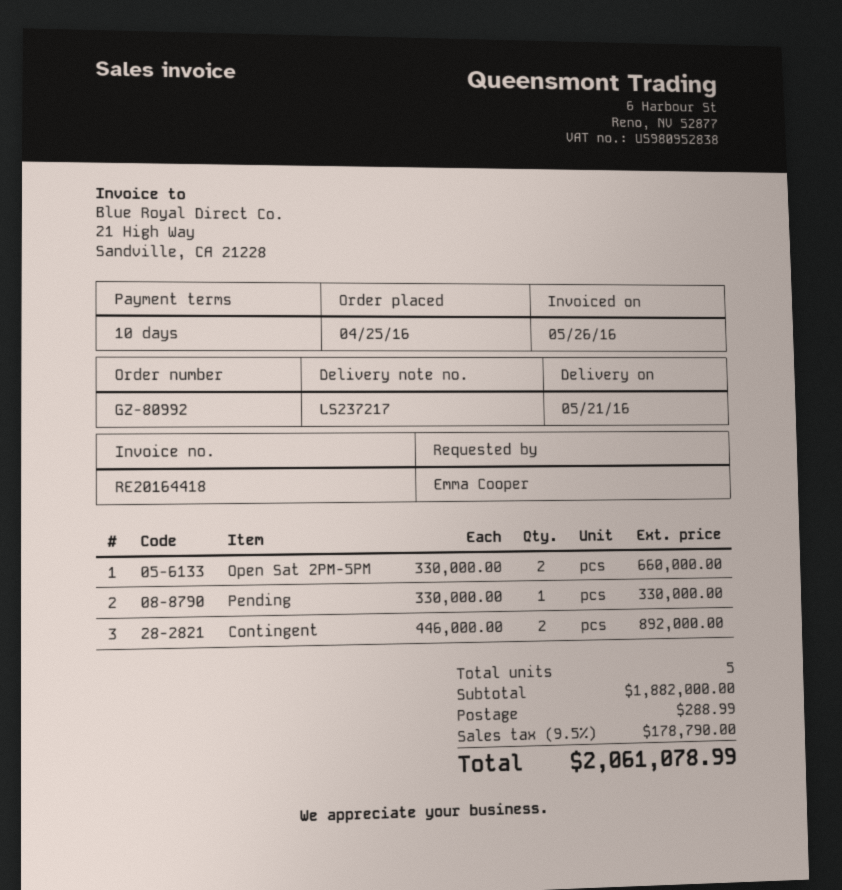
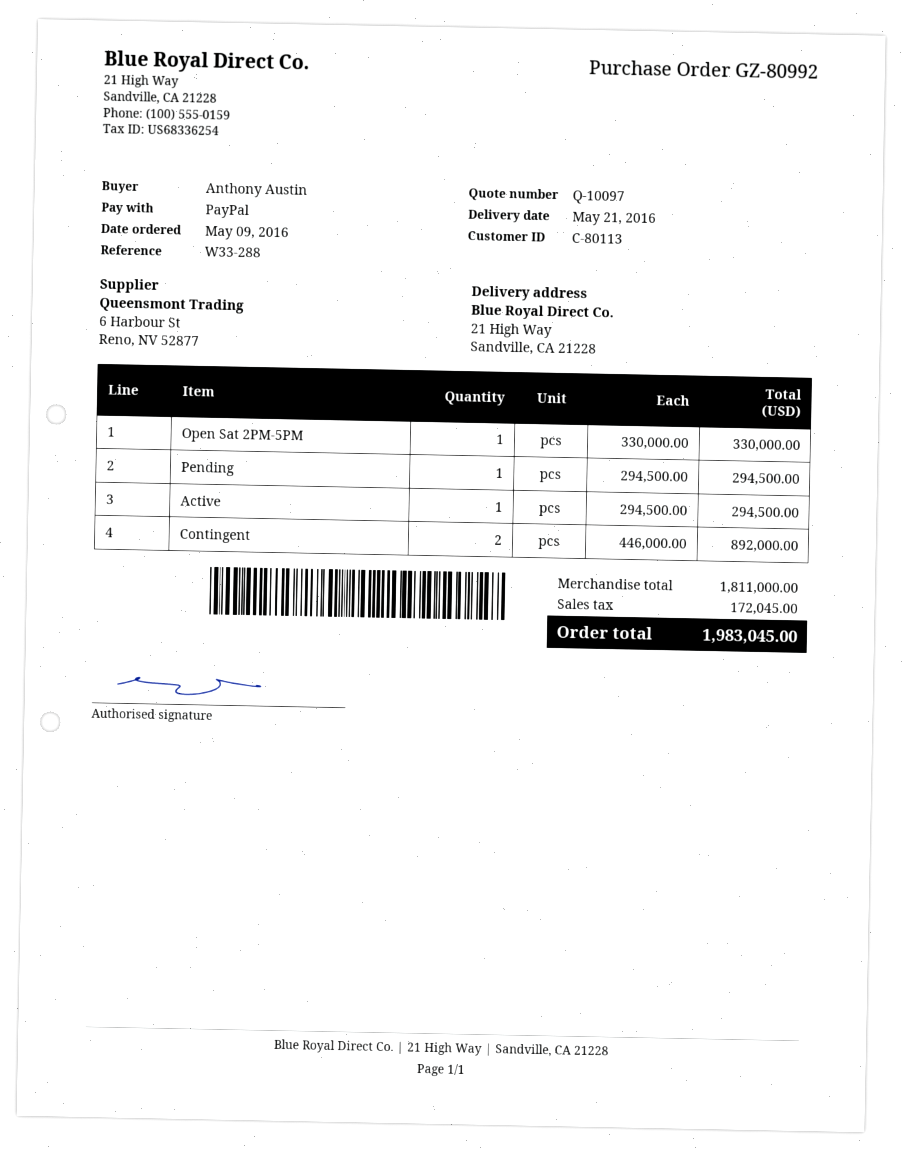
order date: 2016-04-25 -> 2016-05-09
ordered by: Emma Cooper -> Anthony Austin
Open Sat 2PM-5PM: 2 x 330000.00 = 660000.00 -> 1 x 330000.00 = 330000.00
Pending: 1 x 330000.00 = 330000.00 -> 1 x 294500.00 = 294500.00
Active: none -> 1 x 294500.00 = 294500.00
subtotal: 1882000.00 -> 1811000.00
shipping: 288.99 -> none
tax: 178790.00 -> 172045.00
total: 2061078.99 -> 1983045.00

